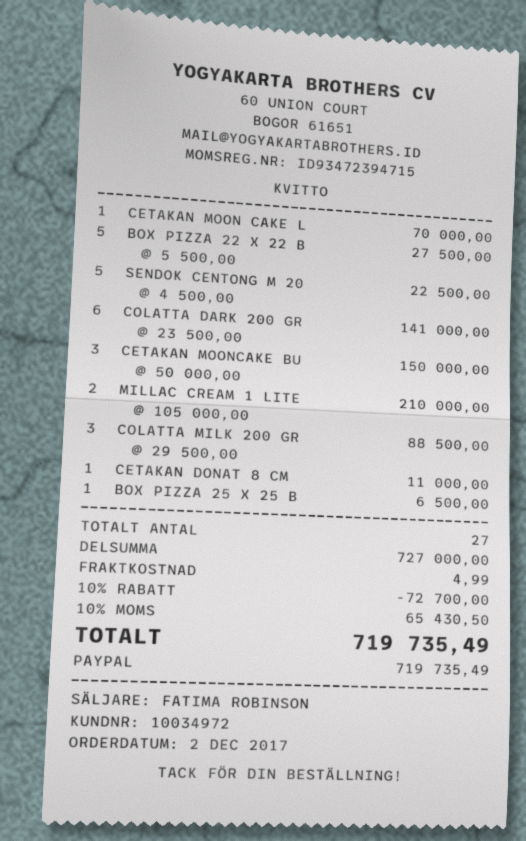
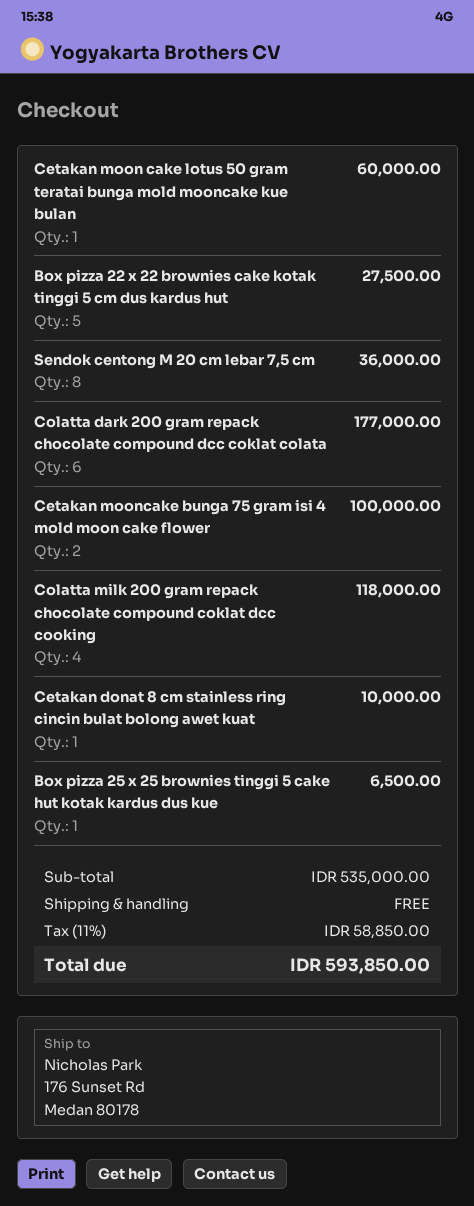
CETAKAN MOON CAKE L: 1 for 70000.00 -> 1 for 60000.00
SENDOK CENTONG M 20: 5 for 22500.00 -> 8 for 36000.00
COLATTA DARK 200 GR: 6 for 141000.00 -> 6 for 177000.00
CETAKAN MOONCAKE BU: 3 for 150000.00 -> 2 for 100000.00
MILLAC CREAM 1 LITE: 2 for 210000.00 -> none
COLATTA MILK 200 GR: 3 for 88500.00 -> 4 for 118000.00
CETAKAN DONAT 8 CM: 1 for 11000.00 -> 1 for 10000.00
subtotal: 727000.00 -> 535000.00
discount: 10% = 72700.00 -> none
shipping: 4.99 -> 0.00
tax: 10% = 65430.50 -> 11% = 58850.00
total: 719735.49 -> 593850.00

